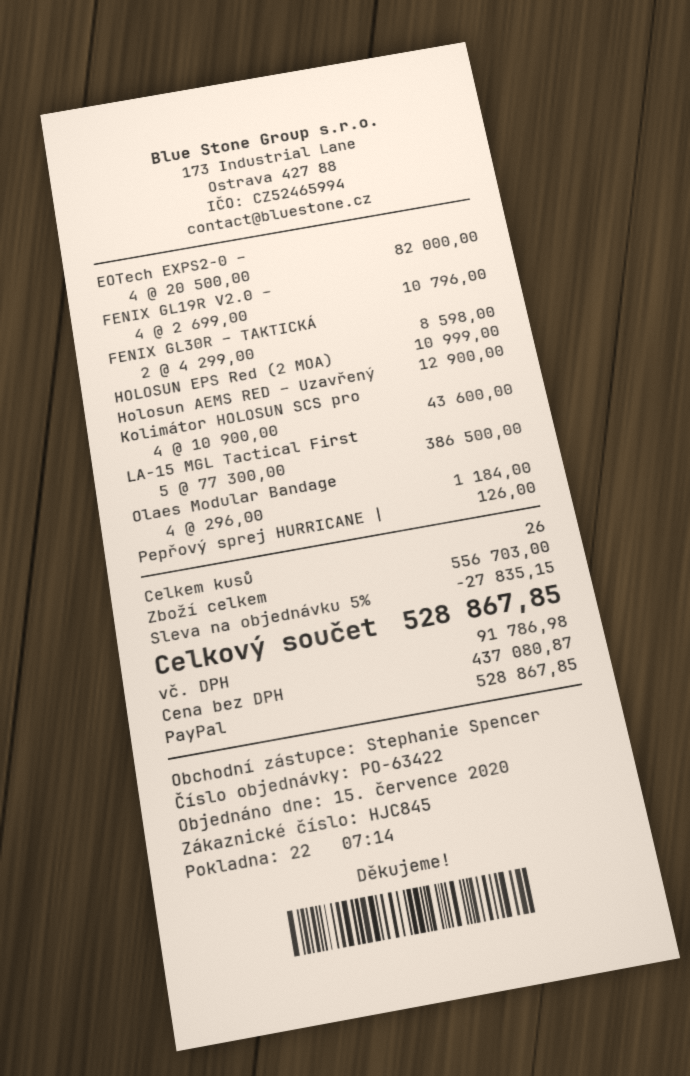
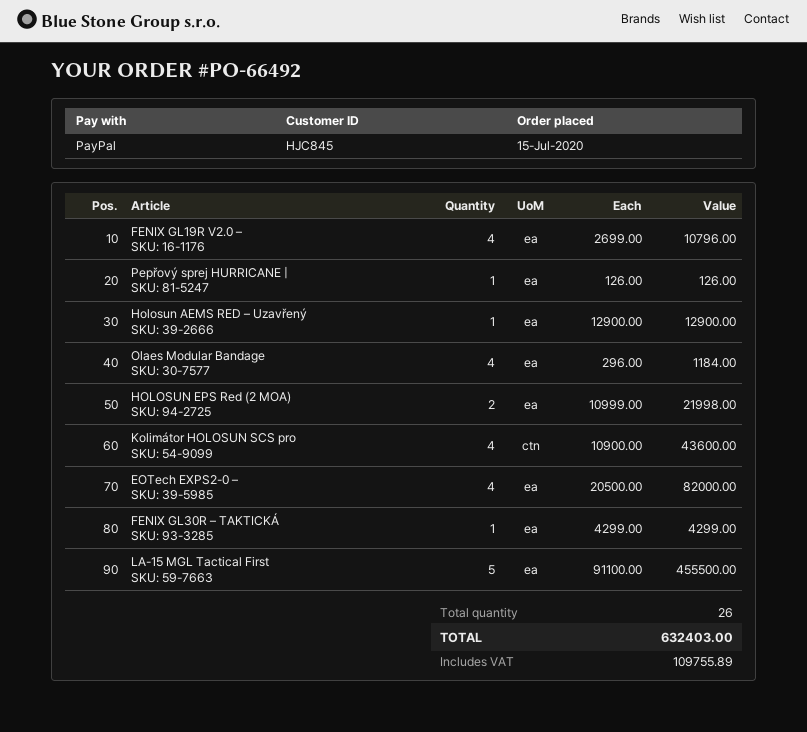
order number: PO-63422 -> PO-66492
FENIX GL30R – TAKTICKÁ: 2 x 4299.00 = 8598.00 -> 1 x 4299.00 = 4299.00
HOLOSUN EPS Red (2 MOA): 1 x 10999.00 = 10999.00 -> 2 x 10999.00 = 21998.00
LA-15 MGL Tactical First: 5 x 77300.00 = 386500.00 -> 5 x 91100.00 = 455500.00
discount: 5% = 27835.15 -> none
tax: 91786.98 -> 109755.89
total: 528867.85 -> 632403.00

